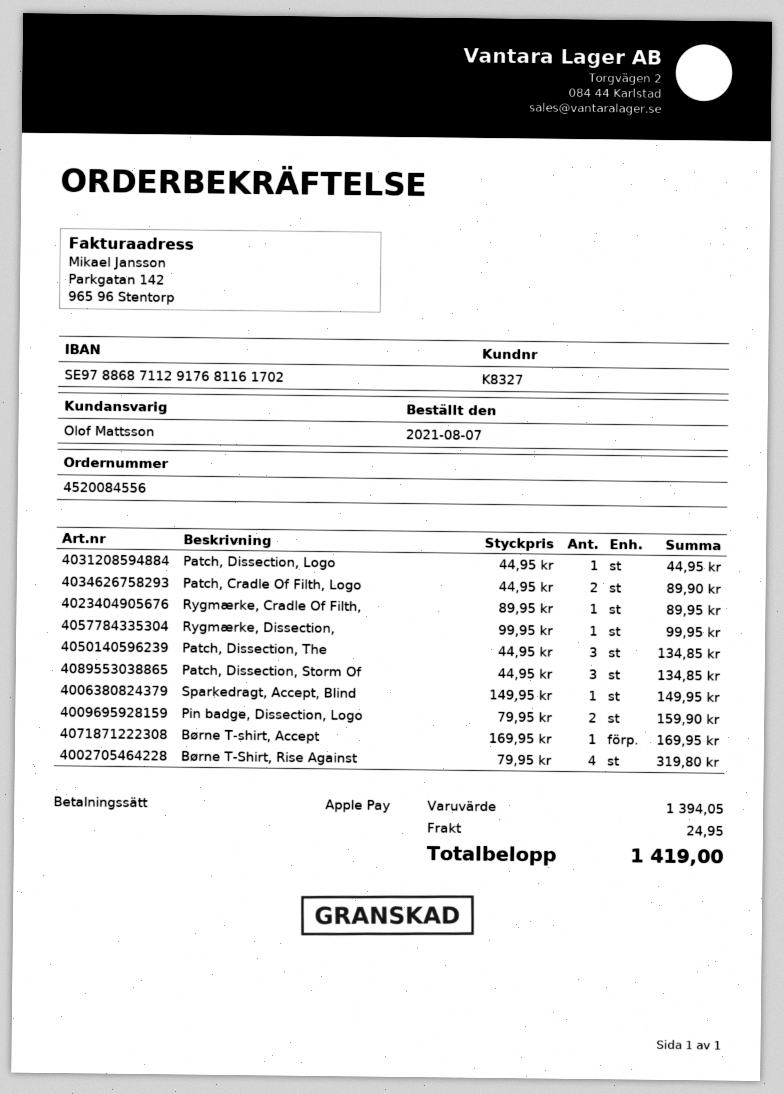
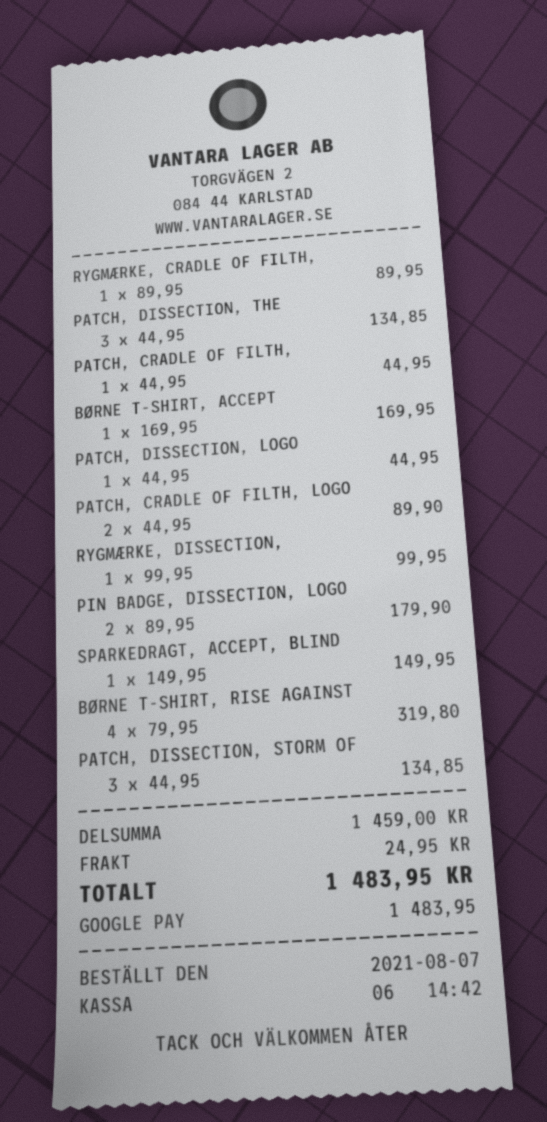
payment method: Apple Pay -> Google Pay
Pin badge, Dissection, Logo: 2 x 79.95 = 159.90 -> 2 x 89.95 = 179.90
PATCH, CRADLE OF FILTH,: none -> 1 x 44.95 = 44.95
subtotal: 1394.05 -> 1459.00
total: 1419.00 -> 1483.95

